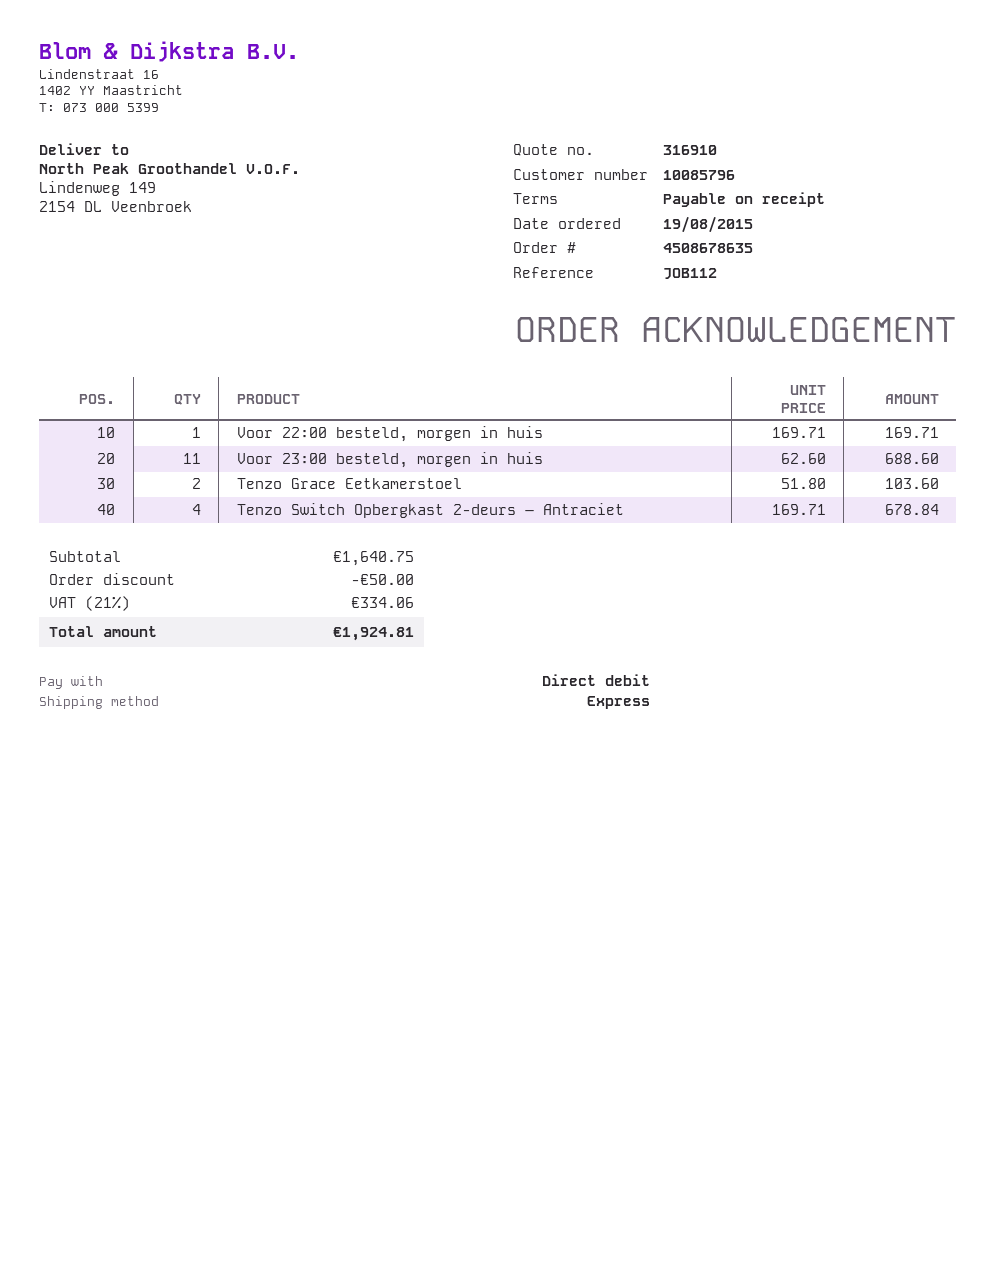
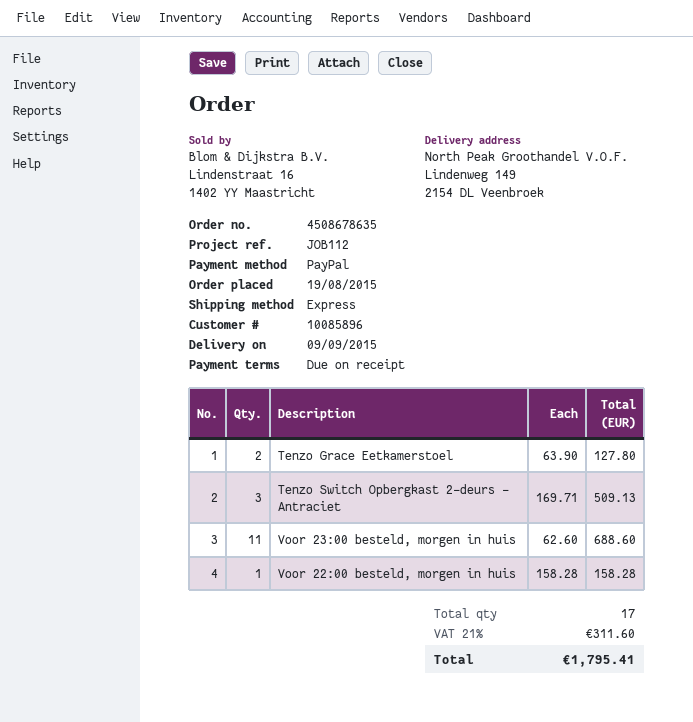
customer number: 10085796 -> 10085896
payment method: direct debit -> PayPal
Voor 22:00 besteld, morgen in huis: 1 x 169.71 = 169.71 -> 1 x 158.28 = 158.28
Tenzo Grace Eetkamerstoel: 2 x 51.80 = 103.60 -> 2 x 63.90 = 127.80
Tenzo Switch Opbergkast 2-deurs – Antraciet: 4 x 169.71 = 678.84 -> 3 x 169.71 = 509.13
discount: 50.00 -> none
tax: 21% = 334.06 -> 21% = 311.60
total: 1924.81 -> 1795.41

